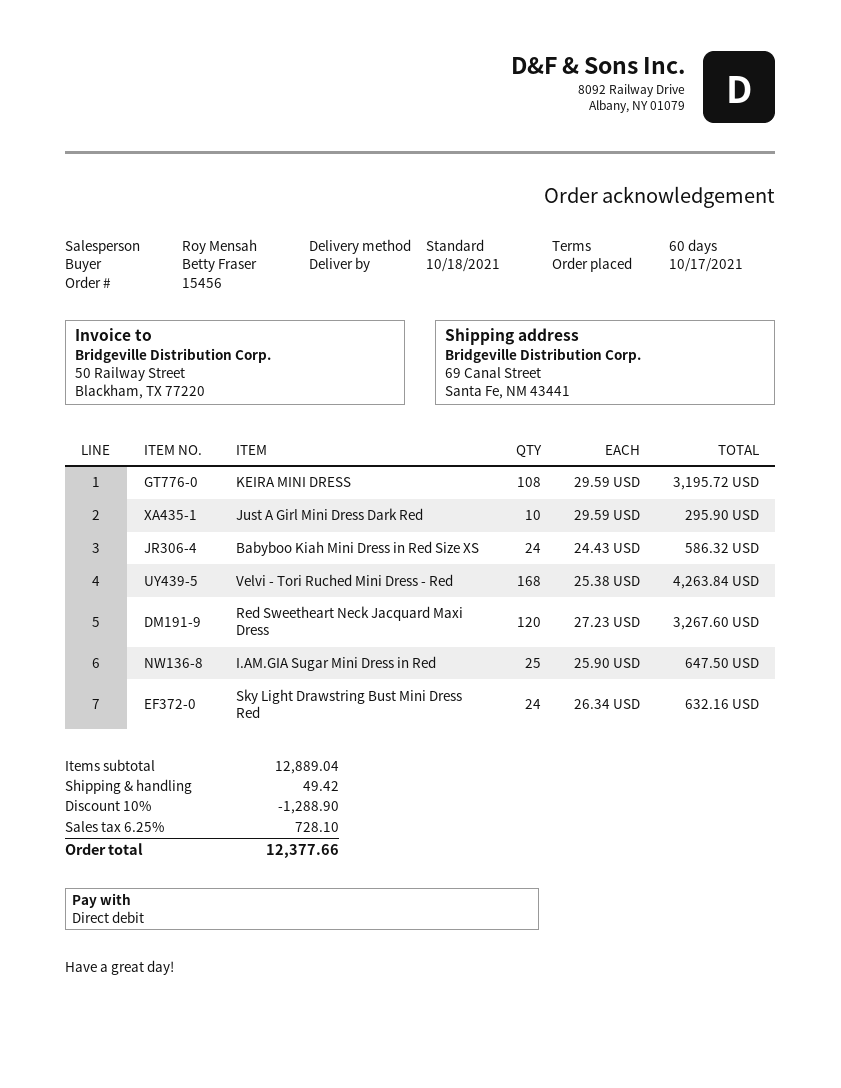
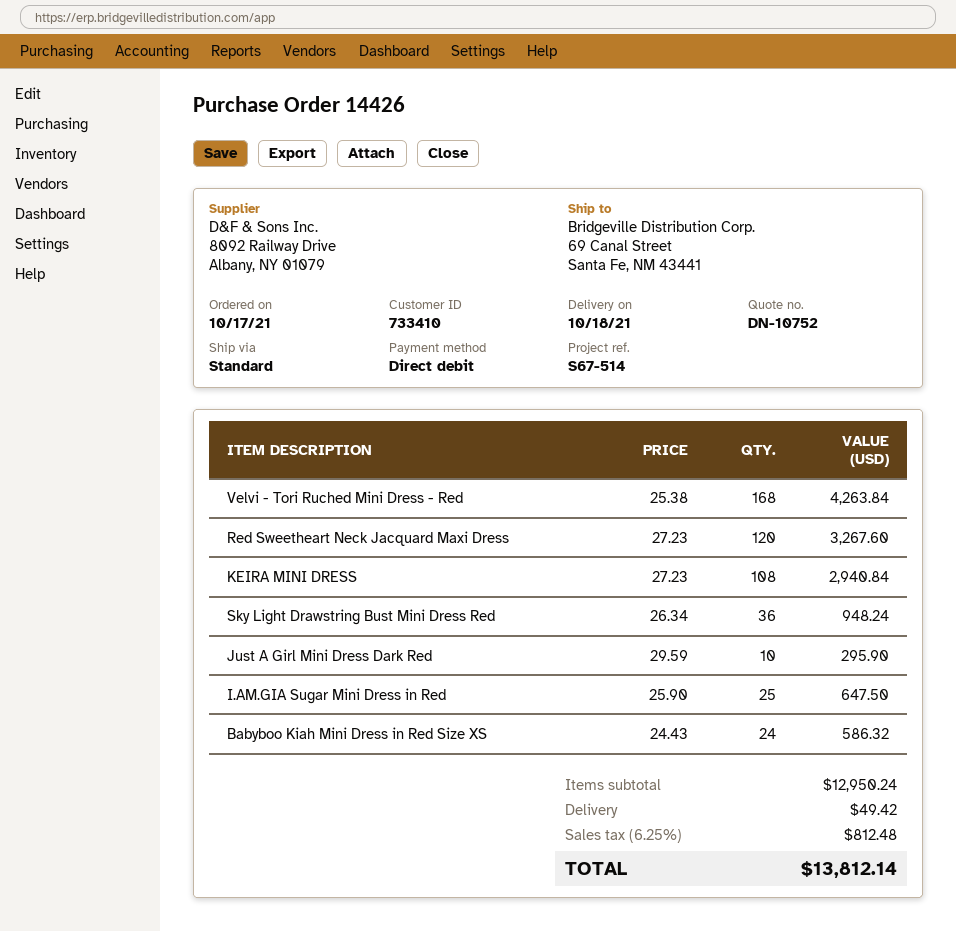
order number: 15456 -> 14426
KEIRA MINI DRESS: 108 x 29.59 = 3195.72 -> 108 x 27.23 = 2940.84
Sky Light Drawstring Bust Mini Dress Red: 24 x 26.34 = 632.16 -> 36 x 26.34 = 948.24
subtotal: 12889.04 -> 12950.24
discount: 10% = 1288.90 -> none
tax: 6.25% = 728.10 -> 6.25% = 812.48
total: 12377.66 -> 13812.14

